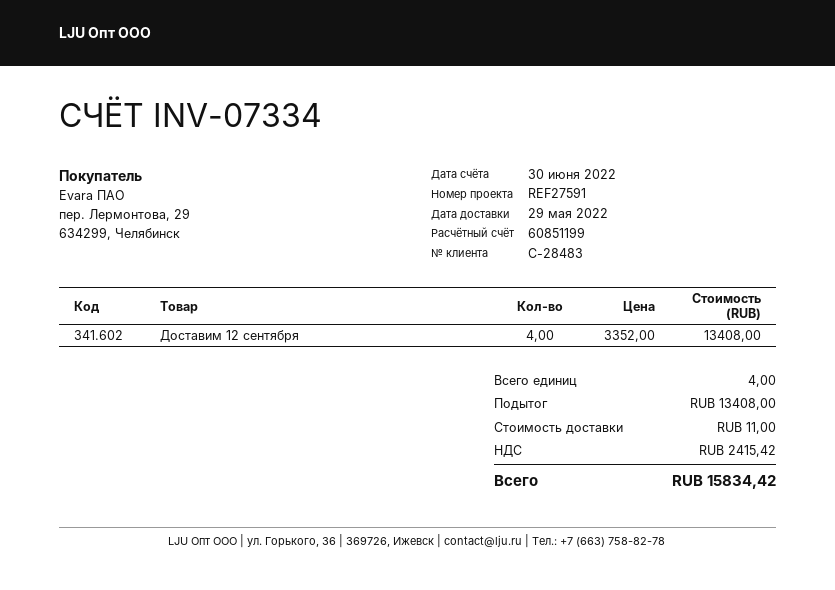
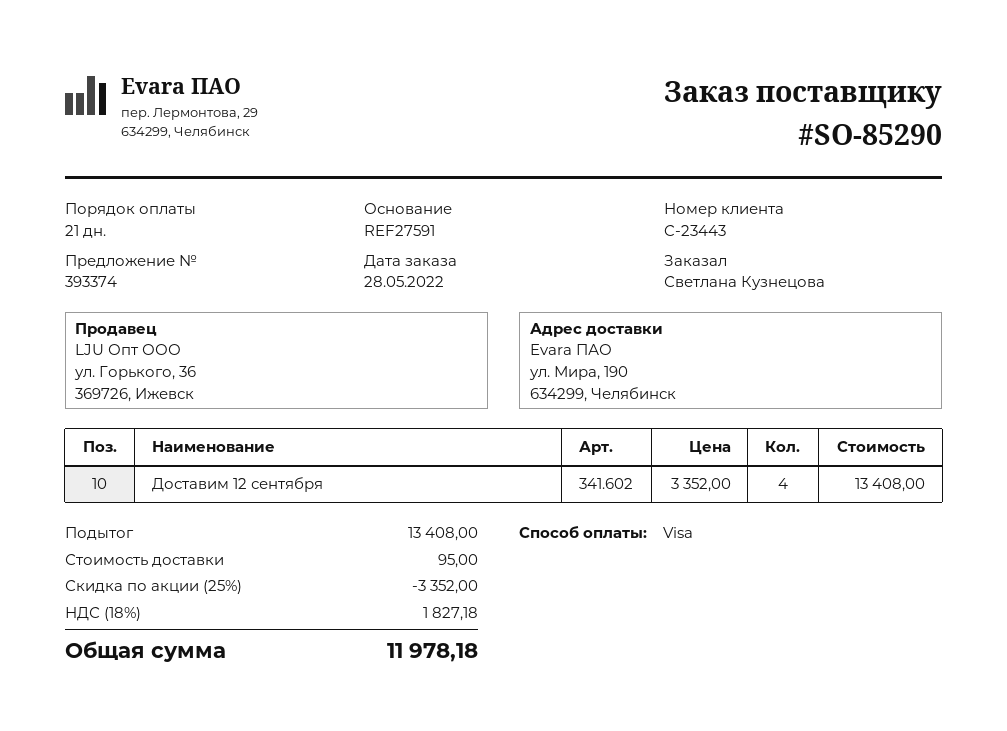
customer number: C-28483 -> C-23443
discount: none -> 25% = 3352.00
shipping: 11.00 -> 95.00
tax: 2415.42 -> 1827.18
total: 15834.42 -> 11978.18

